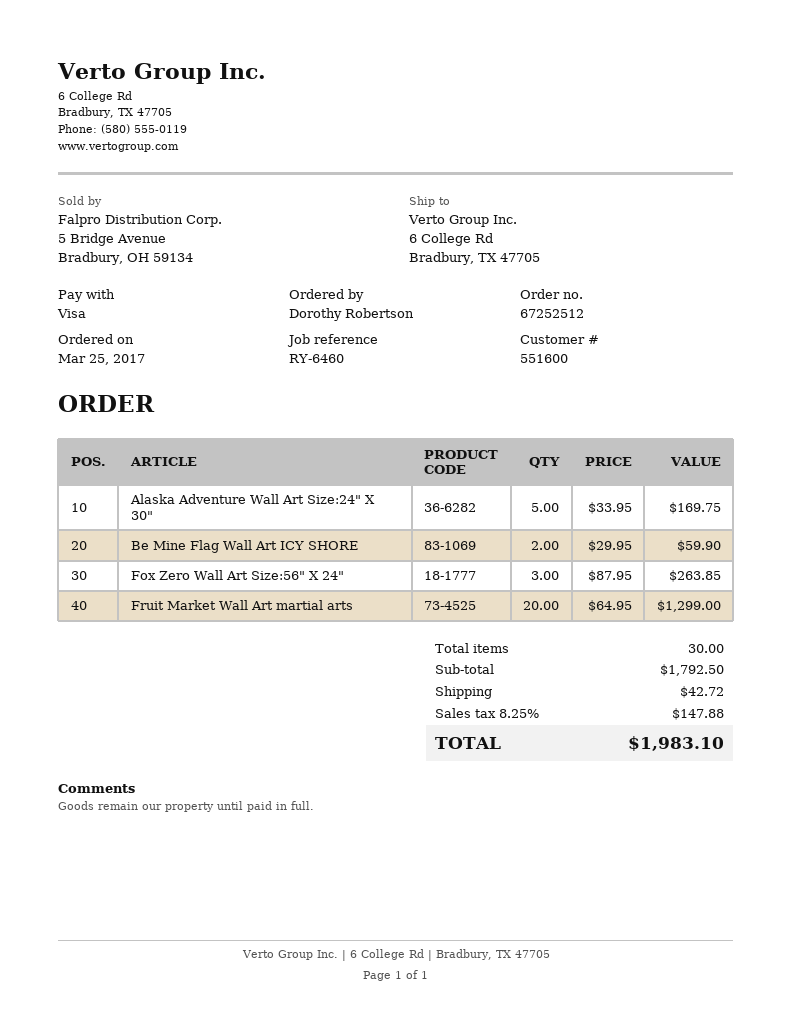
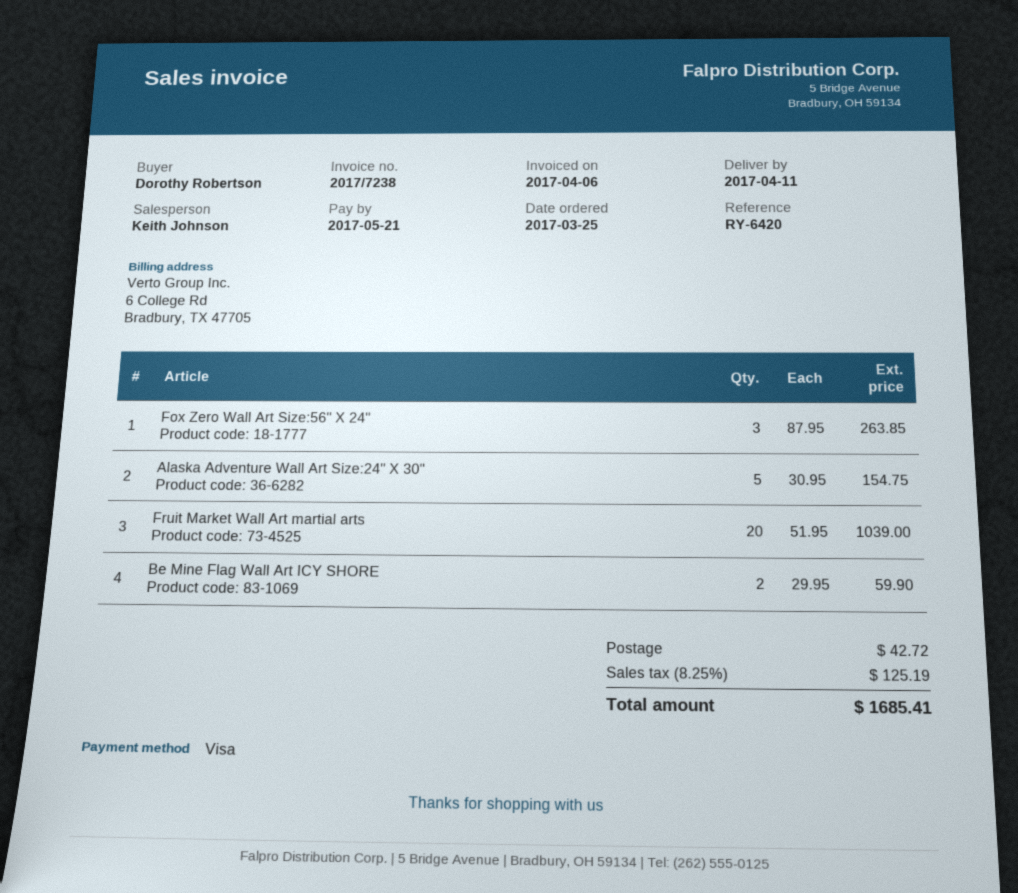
reference: RY-6460 -> RY-6420
Alaska Adventure Wall Art Size:24" X 30": 5 x 33.95 = 169.75 -> 5 x 30.95 = 154.75
Fruit Market Wall Art martial arts: 20 x 64.95 = 1299.00 -> 20 x 51.95 = 1039.00
tax: 8.25% = 147.88 -> 8.25% = 125.19
total: 1983.10 -> 1685.41

